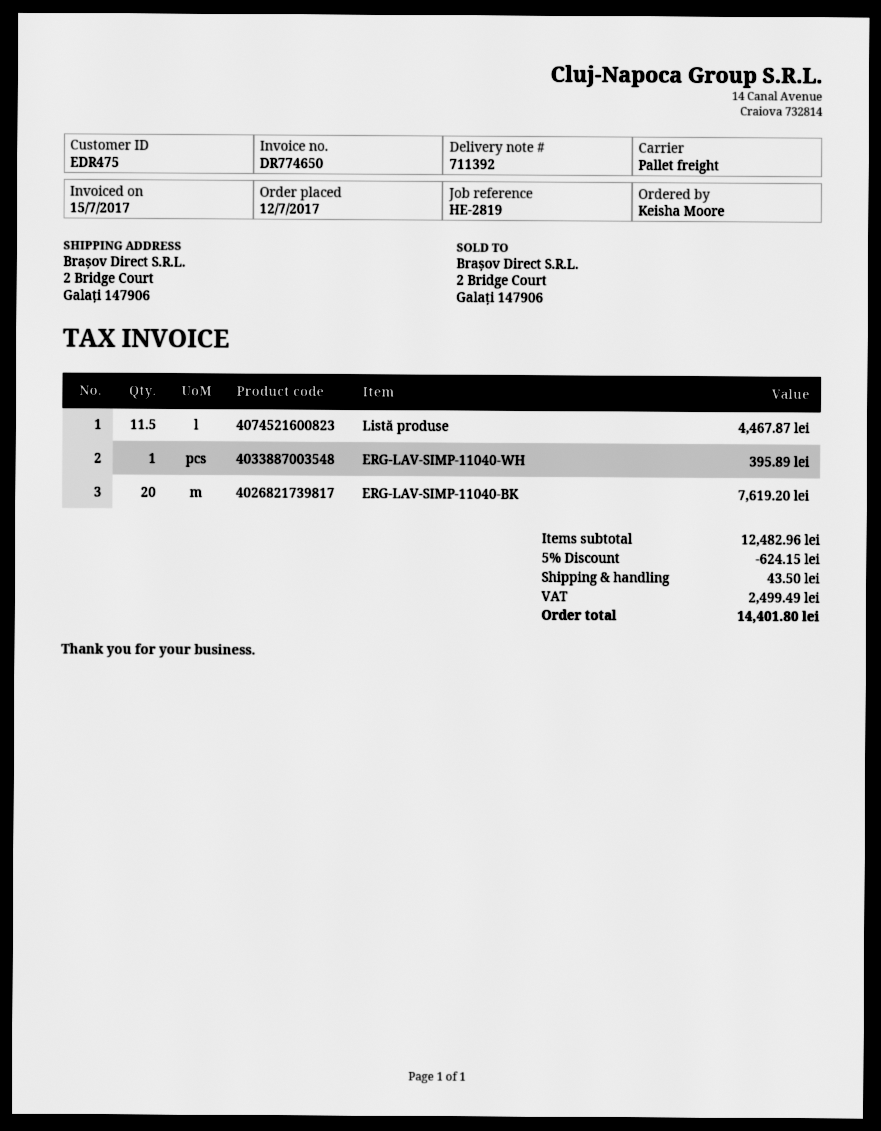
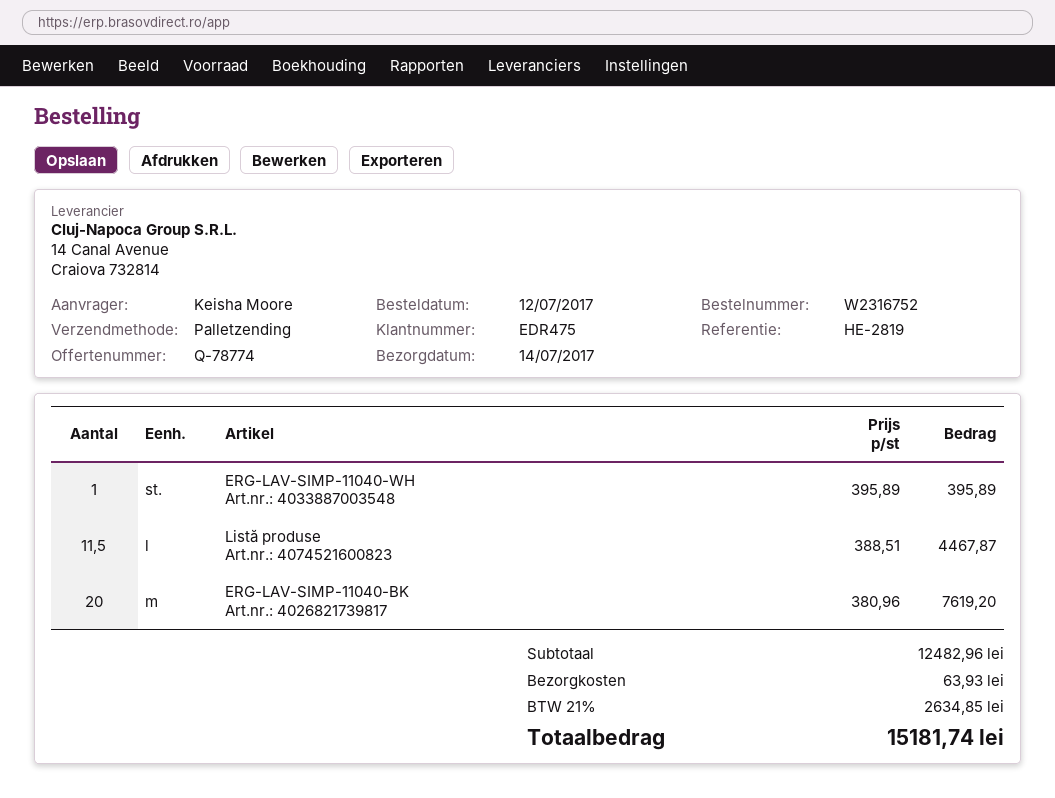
discount: 5% = 624.15 -> none
shipping: 43.50 -> 63.93
tax: 2499.49 -> 2634.85
total: 14401.80 -> 15181.74

